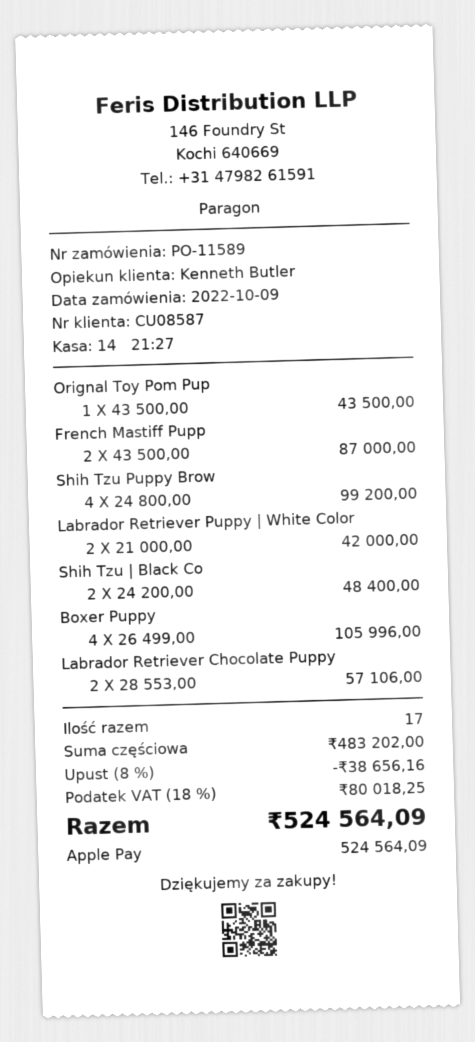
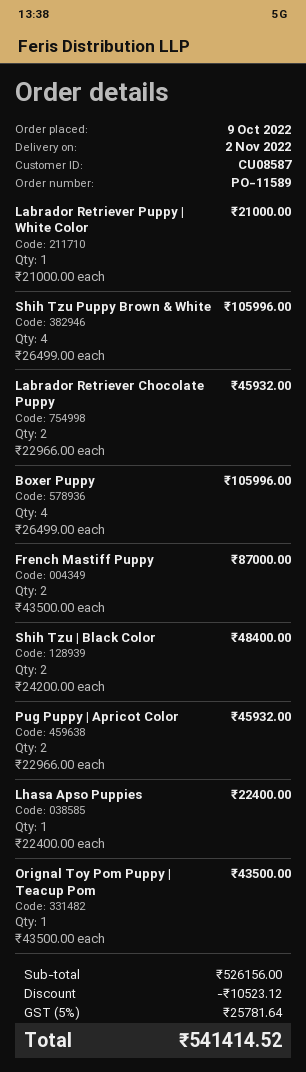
Shih Tzu Puppy Brow: 4 x 24800.00 = 99200.00 -> 4 x 26499.00 = 105996.00
Labrador Retriever Puppy | White Color: 2 x 21000.00 = 42000.00 -> 1 x 21000.00 = 21000.00
Labrador Retriever Chocolate Puppy: 2 x 28553.00 = 57106.00 -> 2 x 22966.00 = 45932.00
Pug Puppy | Apricot Color: none -> 2 x 22966.00 = 45932.00
Lhasa Apso Puppies: none -> 1 x 22400.00 = 22400.00
subtotal: 483202.00 -> 526156.00
discount: 38656.16 -> 10523.12
tax: 18% = 80018.25 -> 5% = 25781.64
total: 524564.09 -> 541414.52

